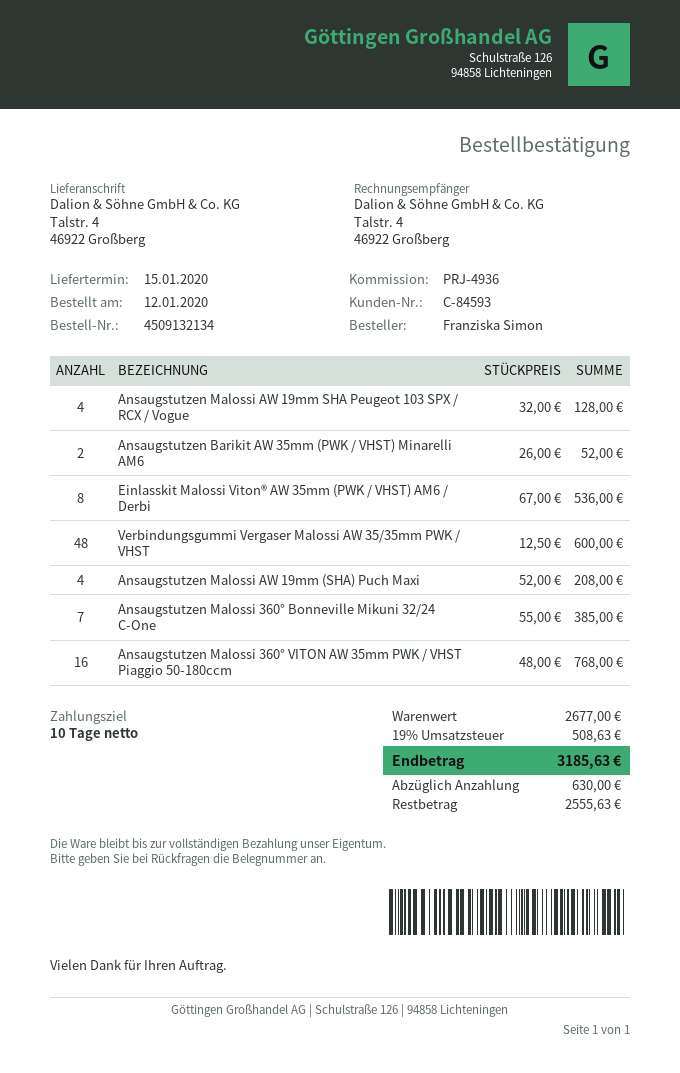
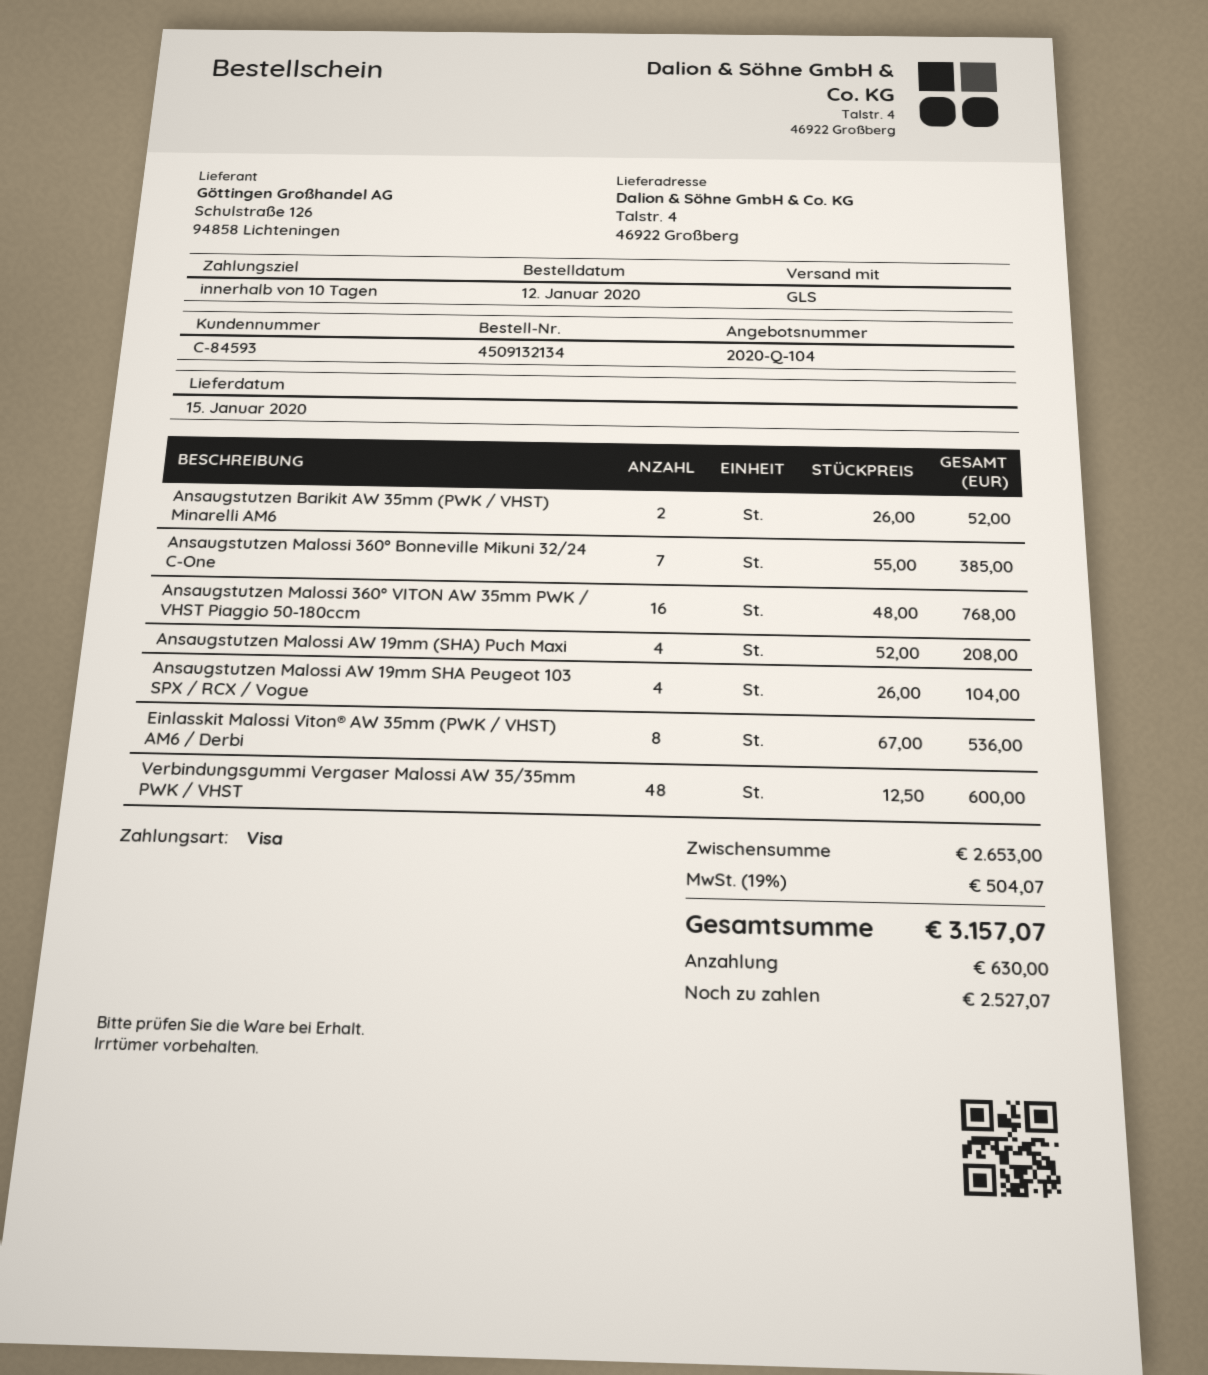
Ansaugstutzen Malossi AW 19mm SHA Peugeot 103 SPX / RCX / Vogue: 4 x 32.00 = 128.00 -> 4 x 26.00 = 104.00
subtotal: 2677.00 -> 2653.00
tax: 19% = 508.63 -> 19% = 504.07
total: 3185.63 -> 3157.07
balance: 2555.63 -> 2527.07

